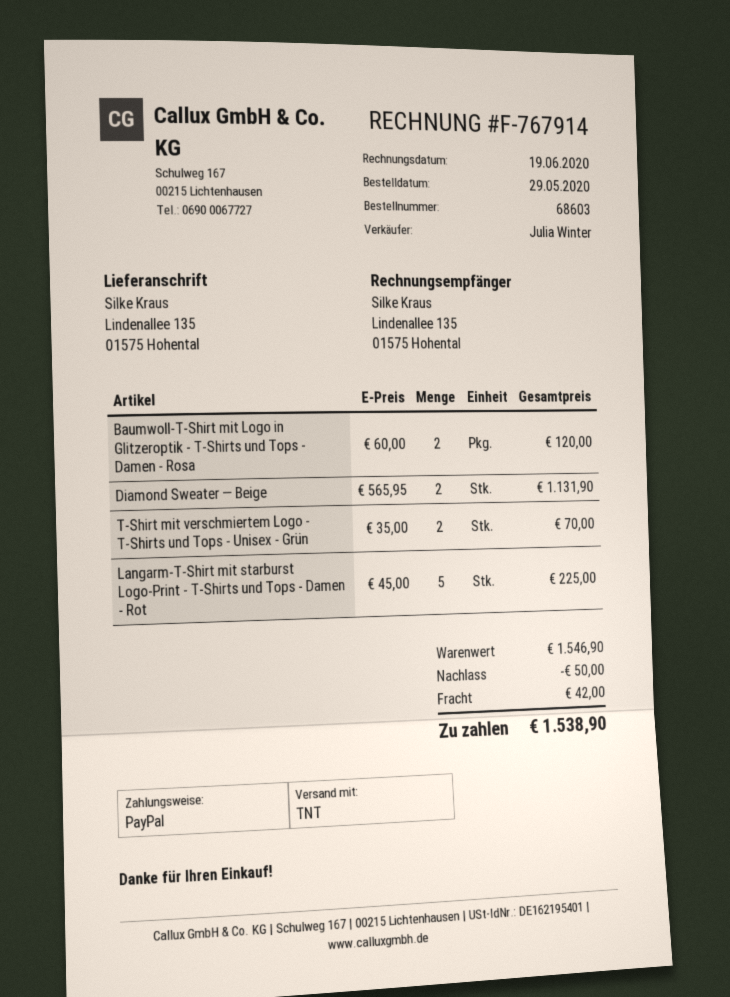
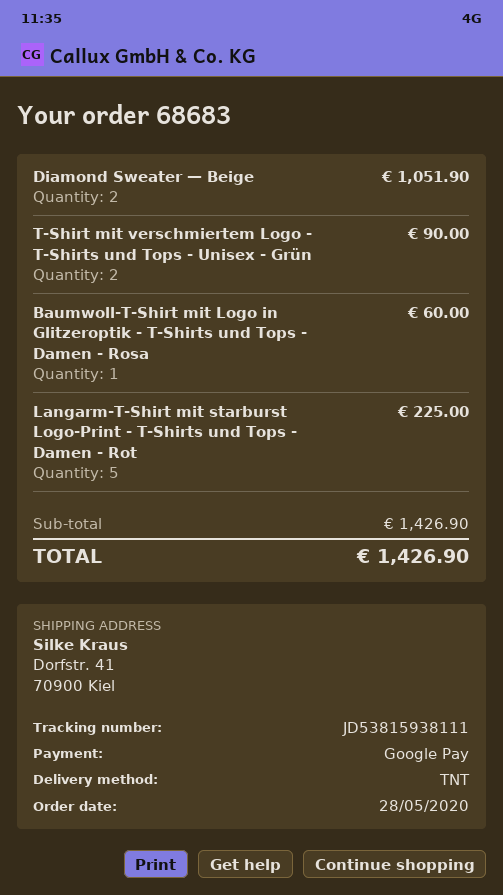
order number: 68603 -> 68683
order date: 2020-05-29 -> 2020-05-28
payment method: PayPal -> Google Pay
ship to: Lindenallee 135, 01575 Hohental -> Dorfstr. 41, 70900 Kiel
Baumwoll-T-Shirt mit Logo in Glitzeroptik - T-Shirts und Tops - Damen - Rosa: 2 for 120.00 -> 1 for 60.00
Diamond Sweater — Beige: 2 for 1131.90 -> 2 for 1051.90
T-Shirt mit verschmiertem Logo - T-Shirts und Tops - Unisex - Grün: 2 for 70.00 -> 2 for 90.00
subtotal: 1546.90 -> 1426.90
discount: 50.00 -> none
shipping: 42.00 -> none
total: 1538.90 -> 1426.90

